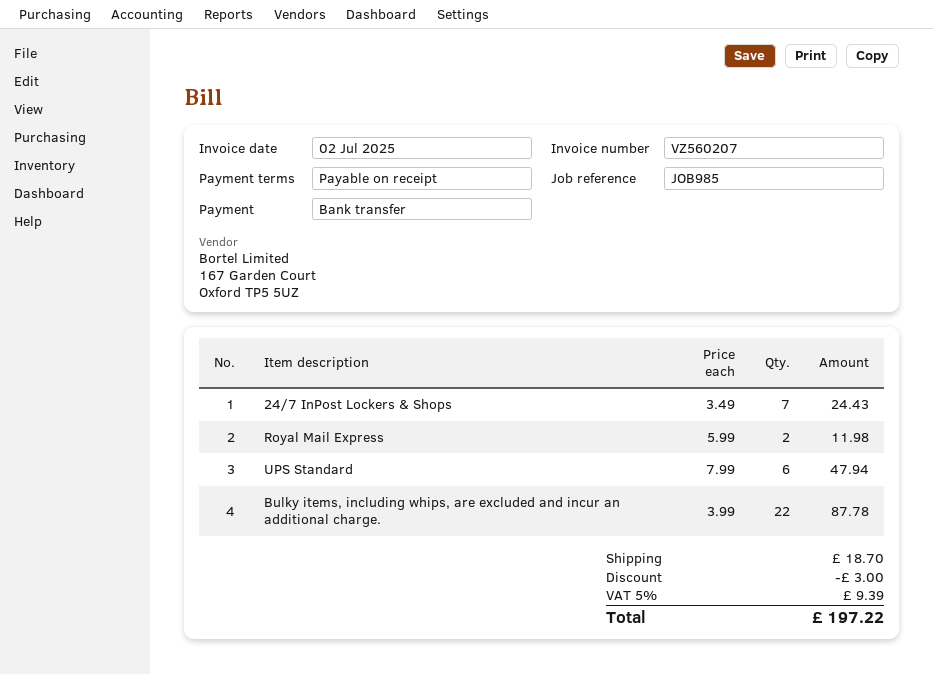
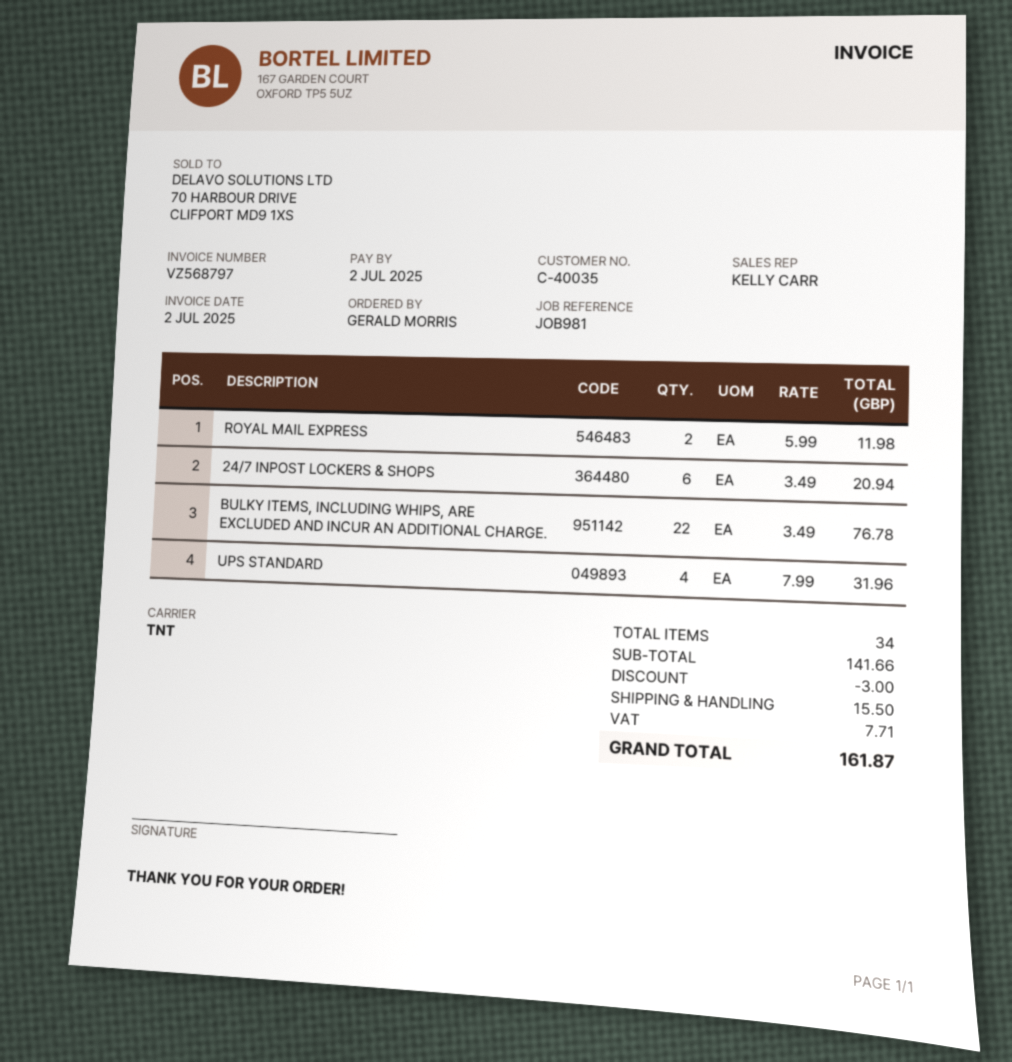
invoice number: VZ560207 -> VZ568797
reference: JOB985 -> JOB981
24/7 InPost Lockers & Shops: 7 x 3.49 = 24.43 -> 6 x 3.49 = 20.94
UPS Standard: 6 x 7.99 = 47.94 -> 4 x 7.99 = 31.96
Bulky items, including whips, are excluded and incur an additional charge.: 22 x 3.99 = 87.78 -> 22 x 3.49 = 76.78
shipping: 18.70 -> 15.50
tax: 9.39 -> 7.71
total: 197.22 -> 161.87

